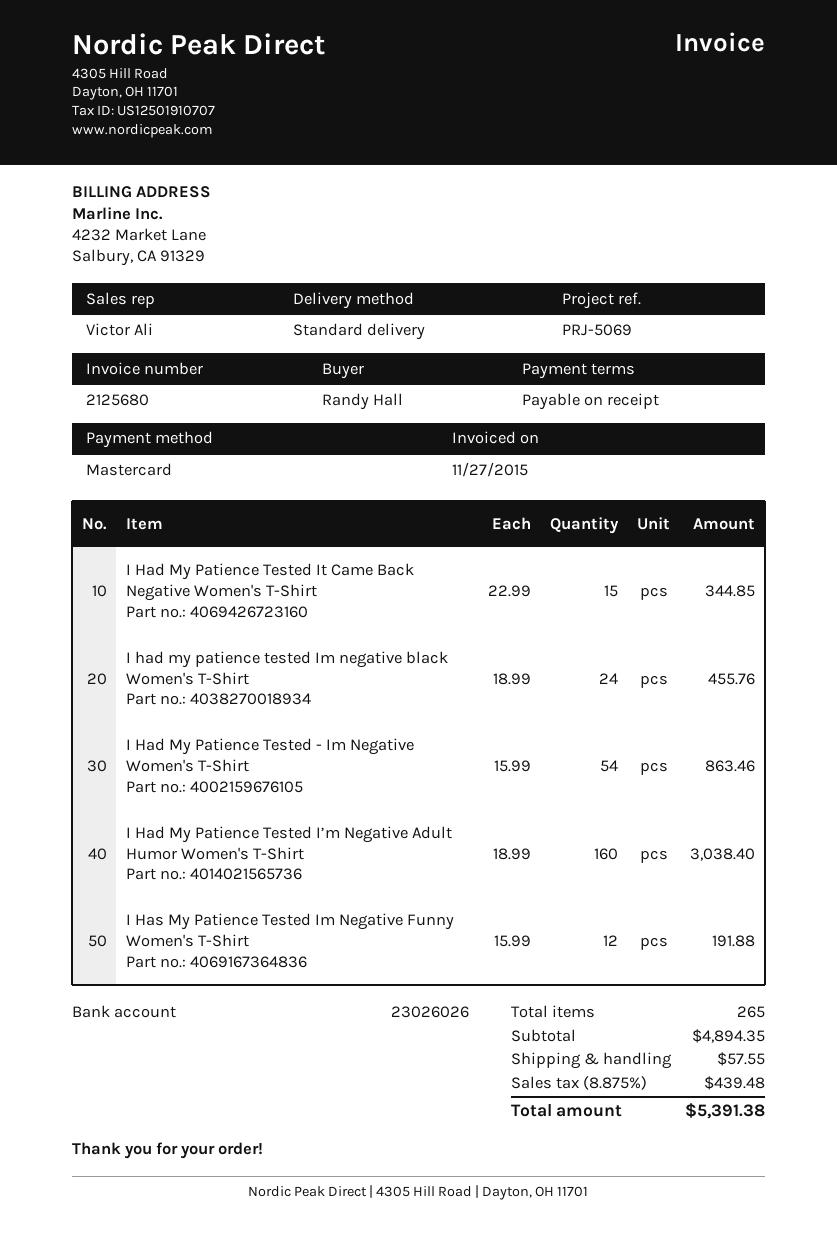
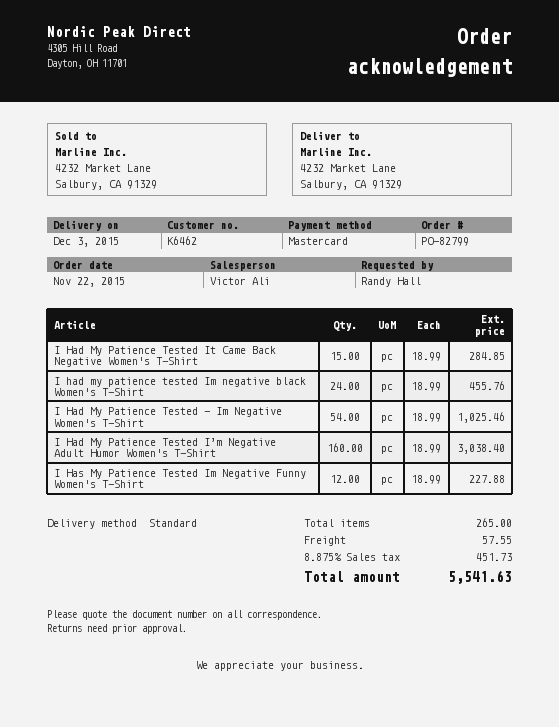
I Had My Patience Tested It Came Back Negative Women's T-Shirt: 15 x 22.99 = 344.85 -> 15 x 18.99 = 284.85
I Had My Patience Tested - Im Negative Women's T-Shirt: 54 x 15.99 = 863.46 -> 54 x 18.99 = 1025.46
I Has My Patience Tested Im Negative Funny Women's T-Shirt: 12 x 15.99 = 191.88 -> 12 x 18.99 = 227.88
tax: 8.875% = 439.48 -> 8.875% = 451.73
total: 5391.38 -> 5541.63

